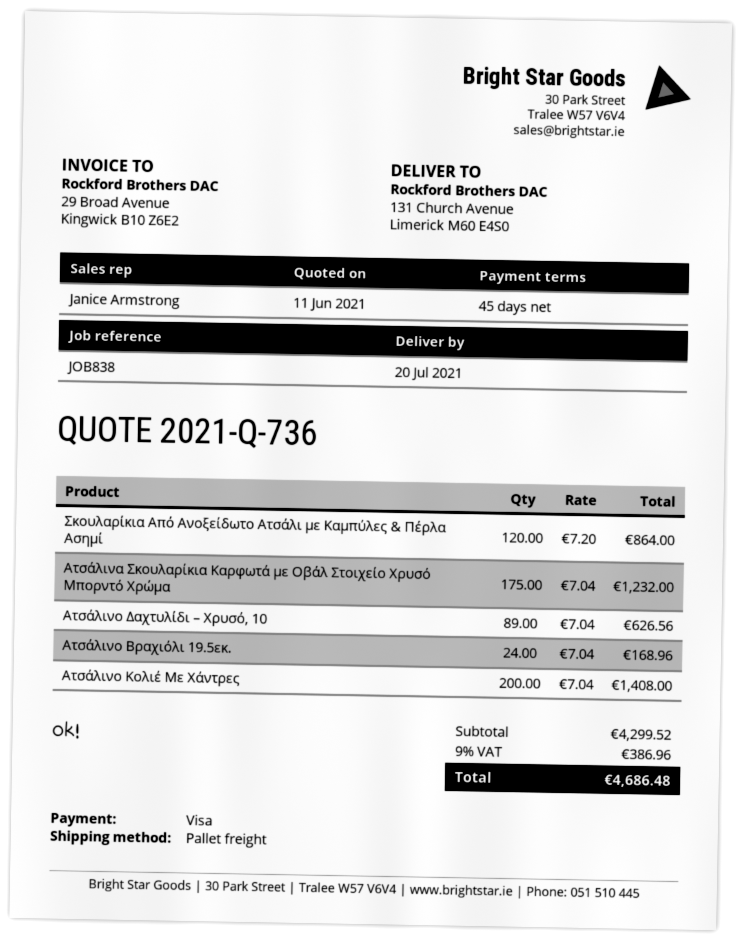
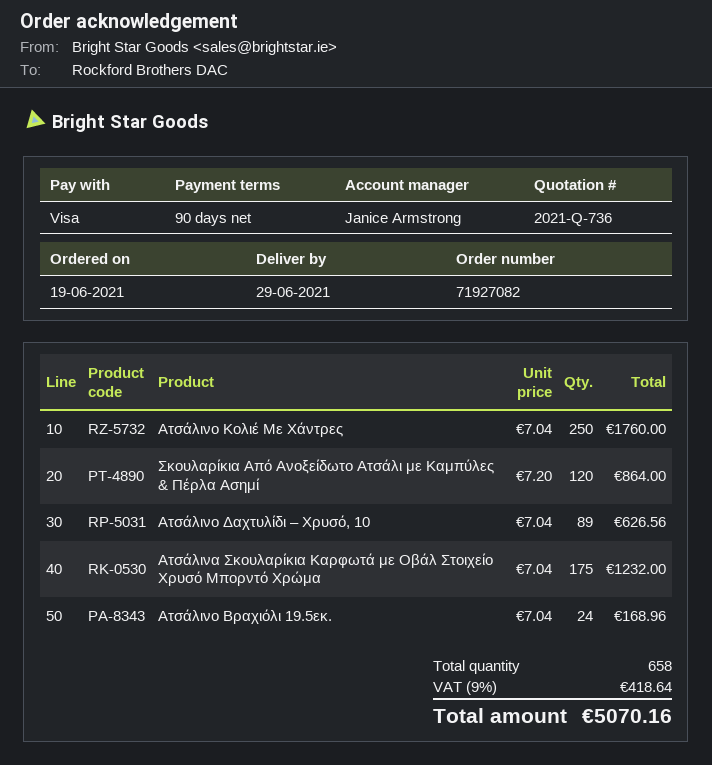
delivery date: 2021-07-20 -> 2021-06-29
payment terms: 45 days -> 90 days
Ατσάλινο Κολιέ Με Χάντρες: 200 x 7.04 = 1408.00 -> 250 x 7.04 = 1760.00
tax: 9% = 386.96 -> 9% = 418.64
total: 4686.48 -> 5070.16

